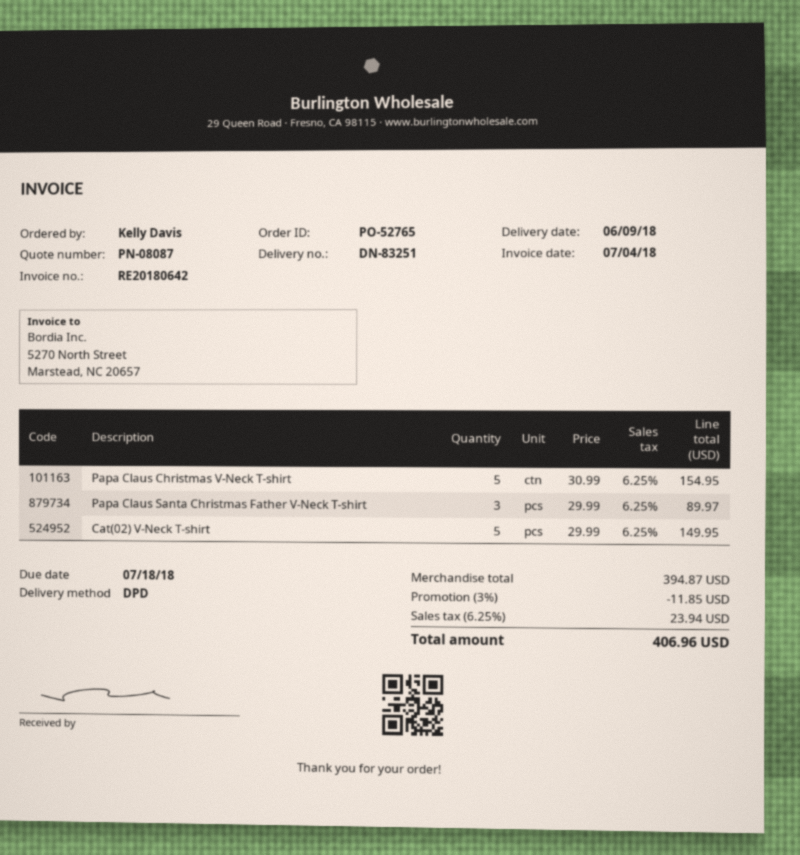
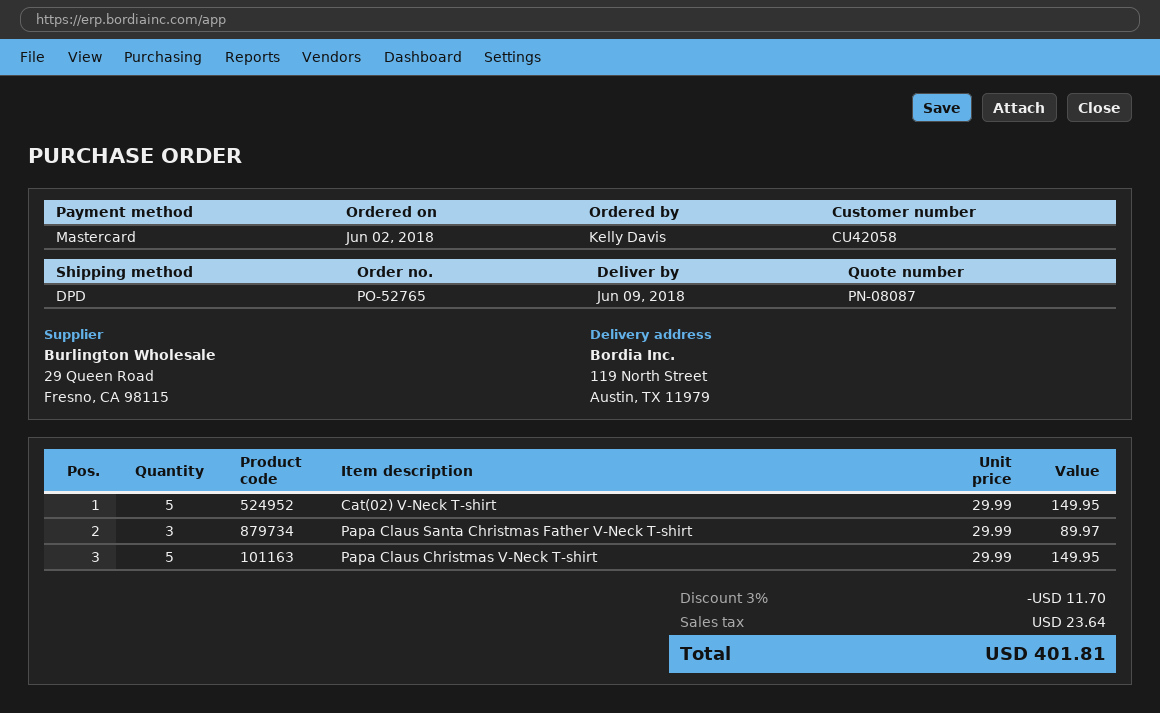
Papa Claus Christmas V-Neck T-shirt: 5 x 30.99 = 154.95 -> 5 x 29.99 = 149.95
discount: 3% = 11.85 -> 3% = 11.70
tax: 23.94 -> 23.64
total: 406.96 -> 401.81

